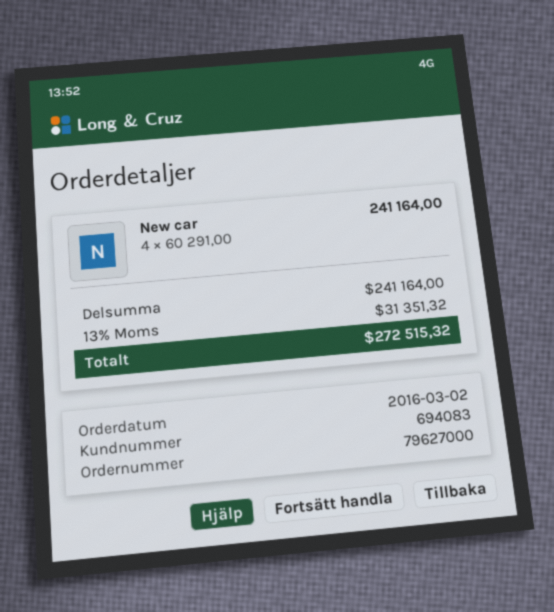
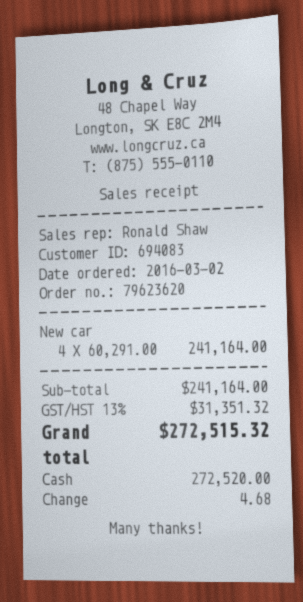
order number: 79627000 -> 79623620

